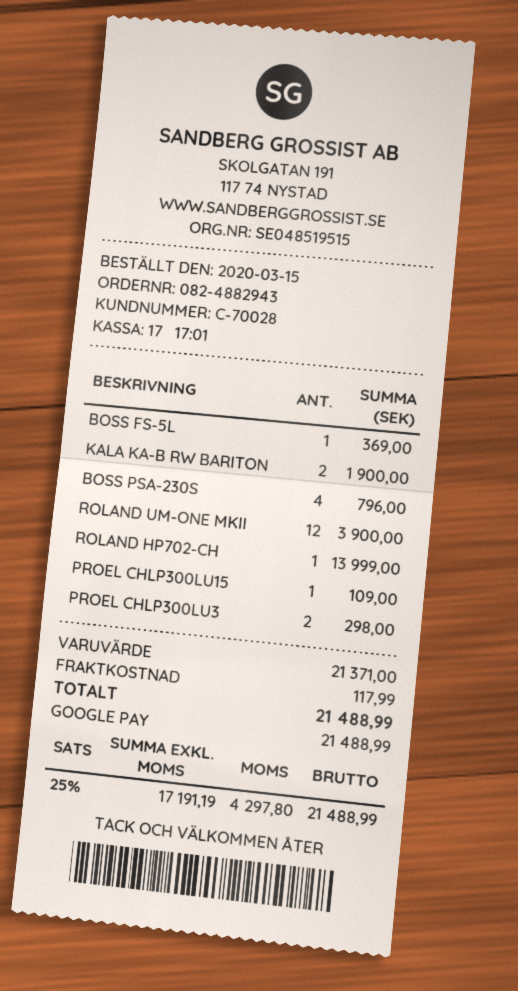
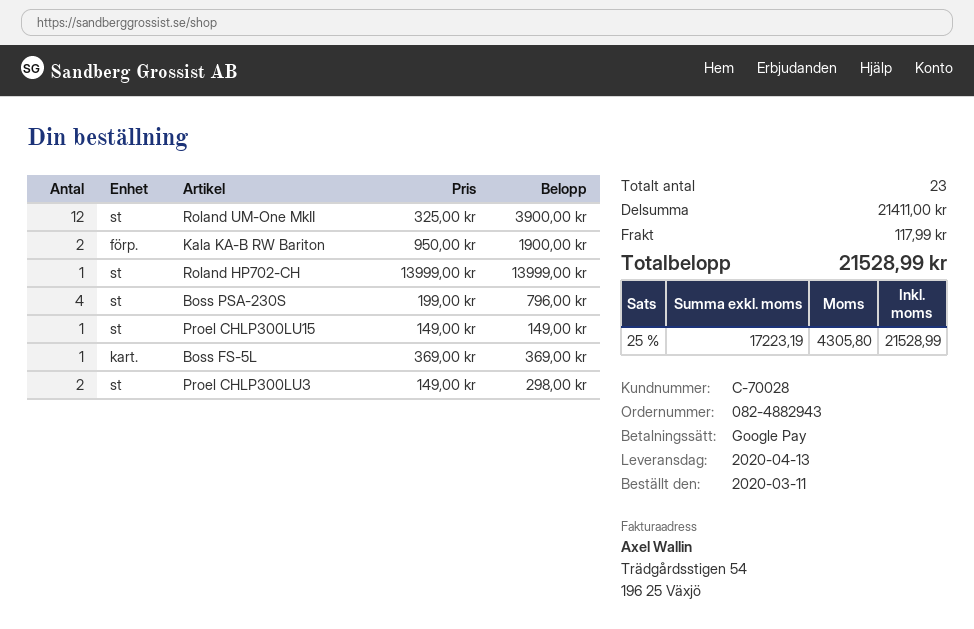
order date: 2020-03-15 -> 2020-03-11
PROEL CHLP300LU15: 1 for 109.00 -> 1 for 149.00
subtotal: 21371.00 -> 21411.00
net: 17191.19 -> 17223.19
tax: 25% = 4297.80 -> 25% = 4305.80
total: 21488.99 -> 21528.99

